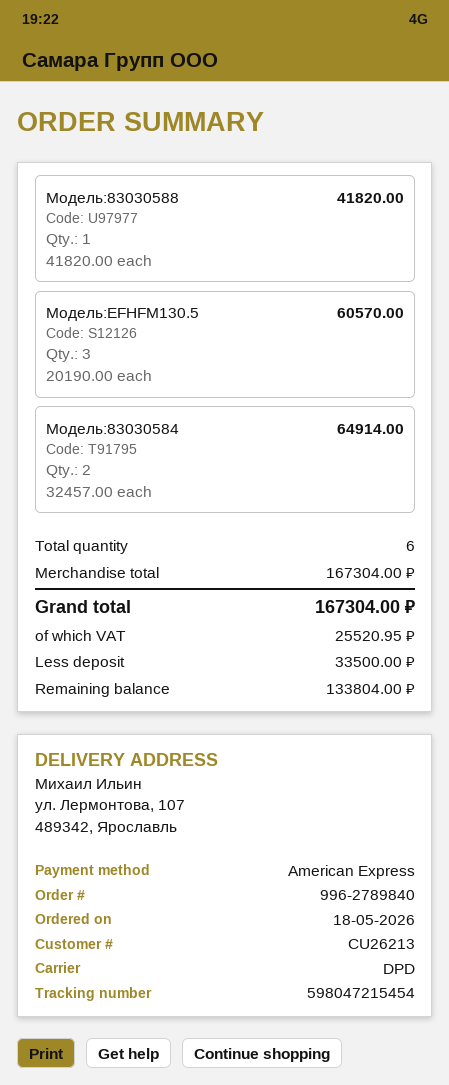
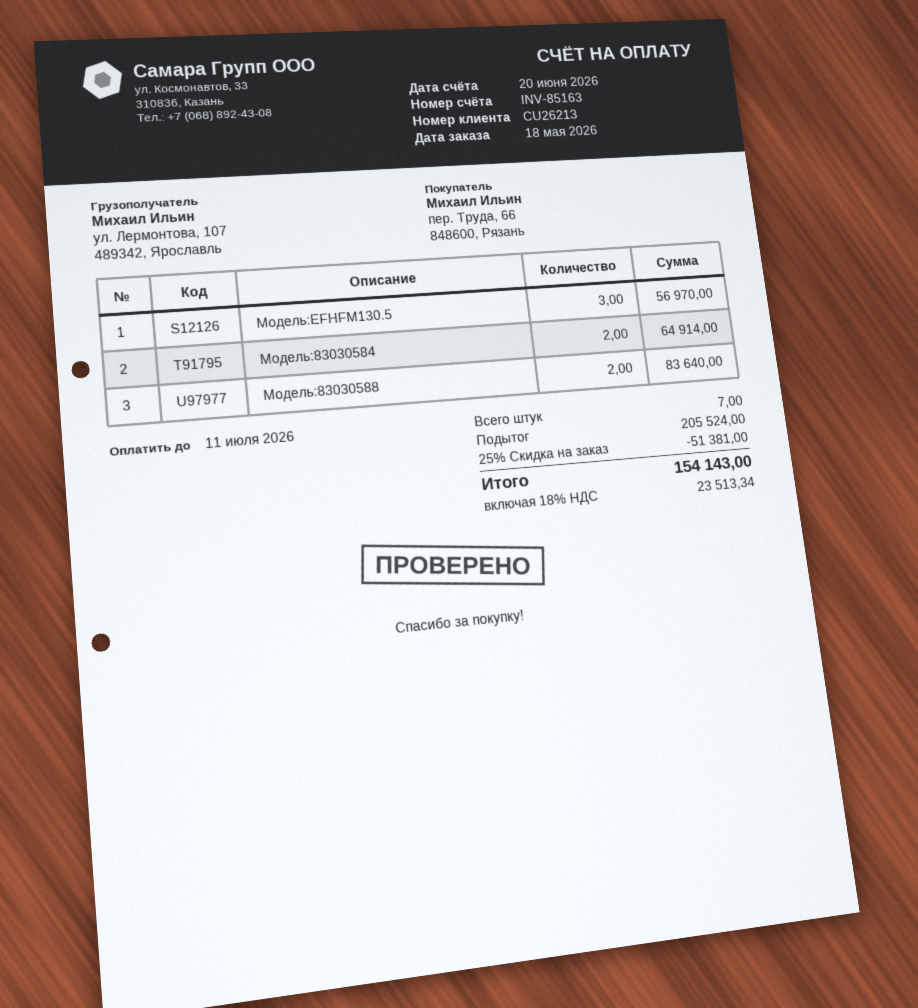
Модель:83030588: 1 for 41820.00 -> 2 for 83640.00
Модель:EFHFM130.5: 3 for 60570.00 -> 3 for 56970.00
total quantity: 6 -> 7
subtotal: 167304.00 -> 205524.00
discount: none -> 25% = 51381.00
tax: 25520.95 -> 23513.34
total: 167304.00 -> 154143.00

